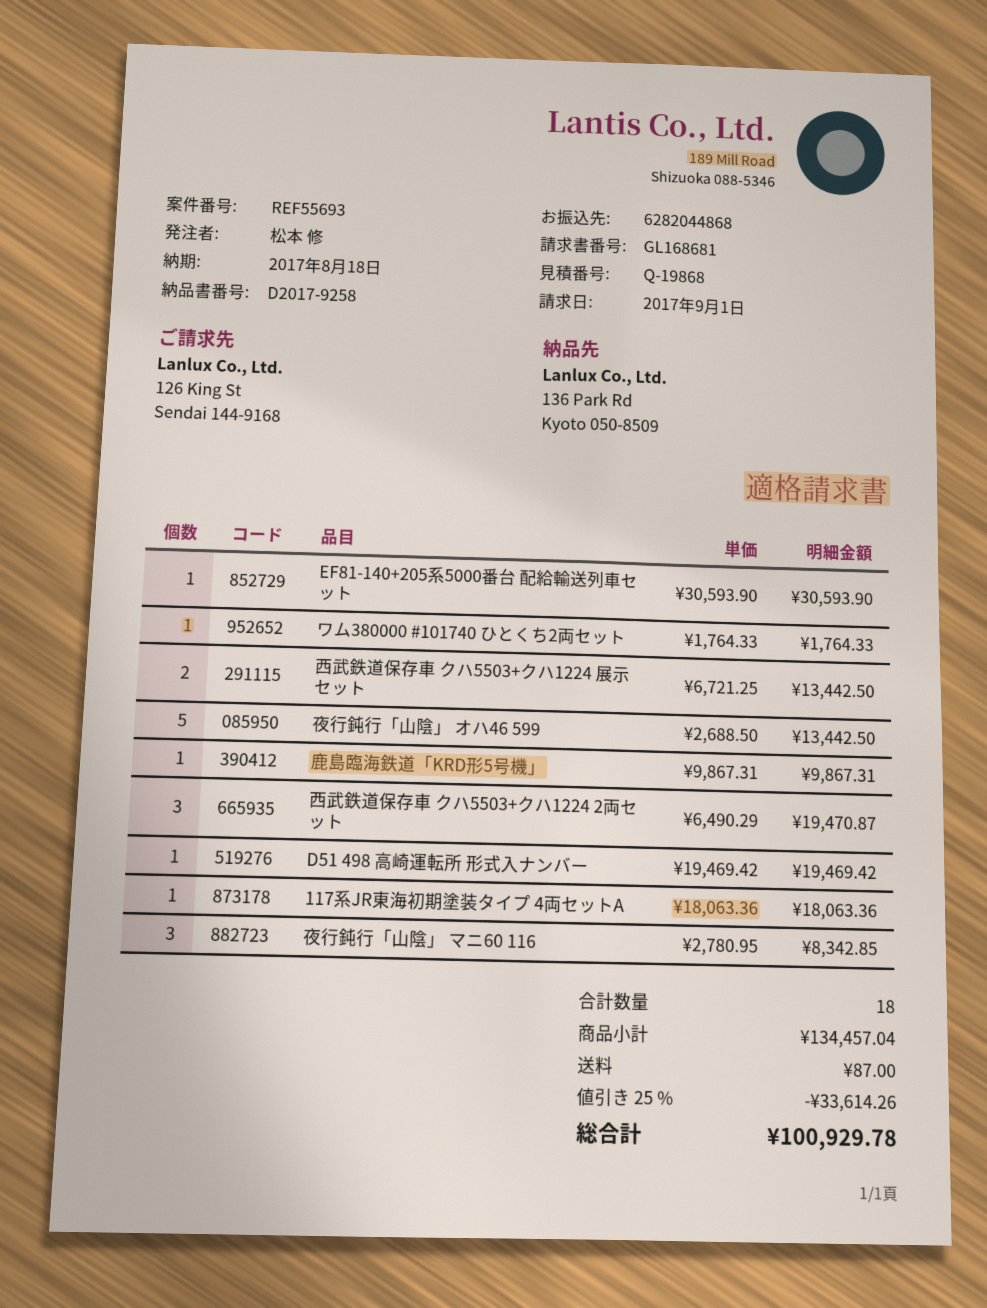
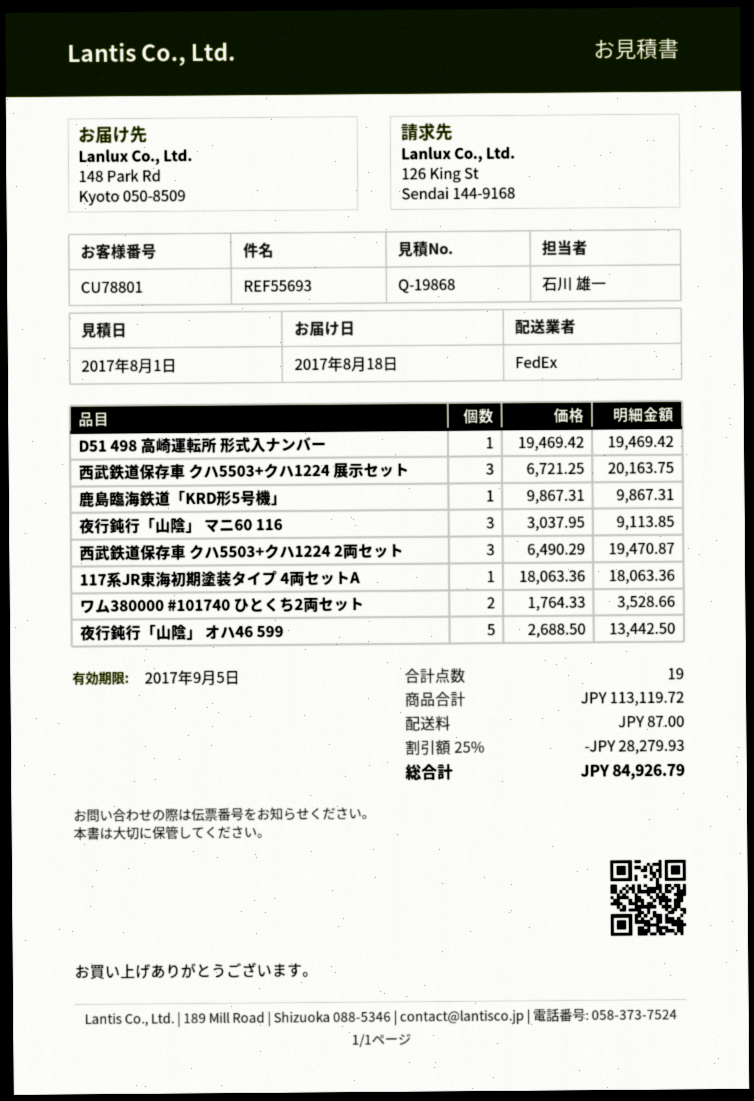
ship to: 136 Park Rd, Kyoto 050-8509 -> 148 Park Rd, Kyoto 050-8509
EF81-140+205系5000番台 配給輸送列車セット: 1 x 30593.90 = 30593.90 -> none
ワム380000 #101740 ひとくち2両セット: 1 x 1764.33 = 1764.33 -> 2 x 1764.33 = 3528.66
西武鉄道保存車 クハ5503+クハ1224 展示セット: 2 x 6721.25 = 13442.50 -> 3 x 6721.25 = 20163.75
夜行鈍行「山陰」 マニ60 116: 3 x 2780.95 = 8342.85 -> 3 x 3037.95 = 9113.85
total quantity: 18 -> 19
subtotal: 134457.04 -> 113119.72
discount: 25% = 33614.26 -> 25% = 28279.93
total: 100929.78 -> 84926.79

